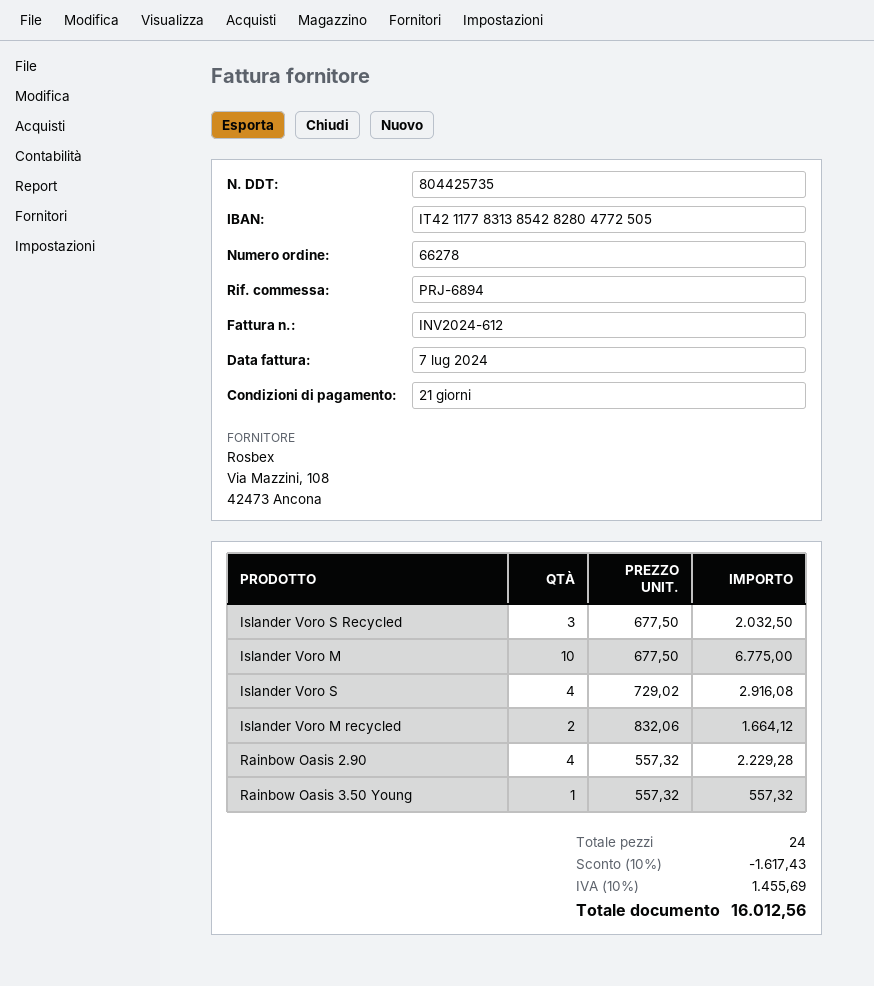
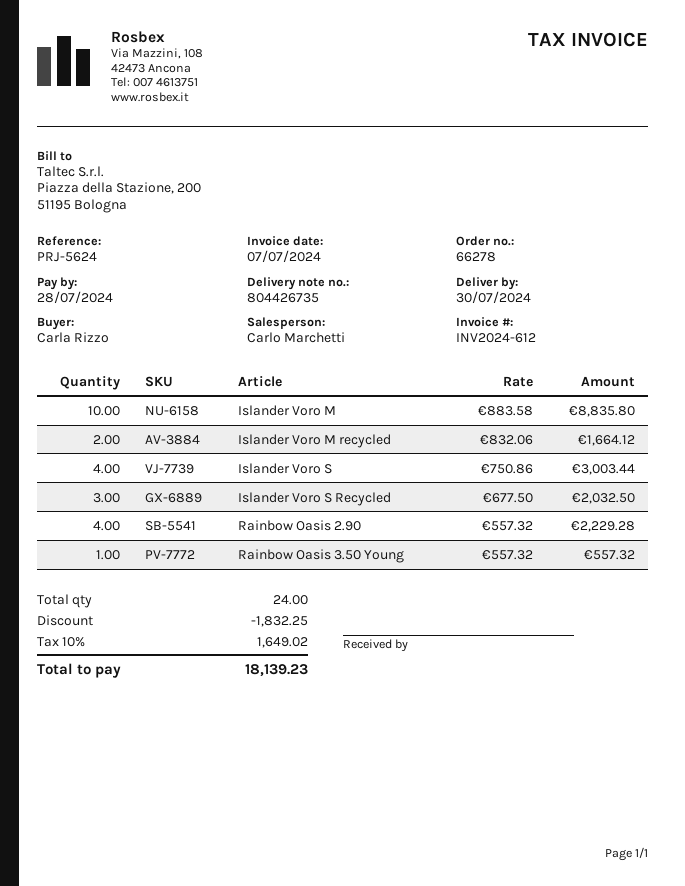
delivery note number: 804425735 -> 804426735
reference: PRJ-6894 -> PRJ-5624
Islander Voro M: 10 x 677.50 = 6775.00 -> 10 x 883.58 = 8835.80
Islander Voro S: 4 x 729.02 = 2916.08 -> 4 x 750.86 = 3003.44
discount: 1617.43 -> 1832.25
tax: 10% = 1455.69 -> 10% = 1649.02
total: 16012.56 -> 18139.23

